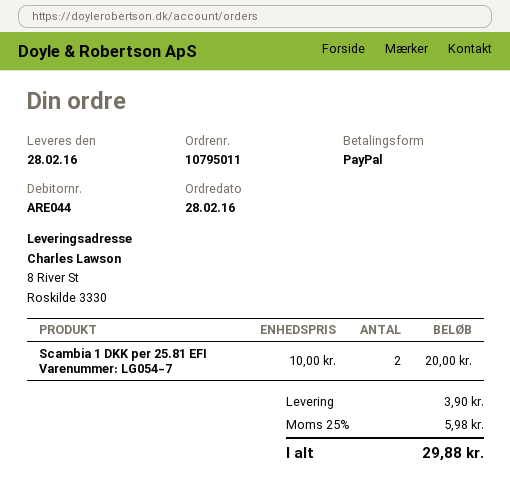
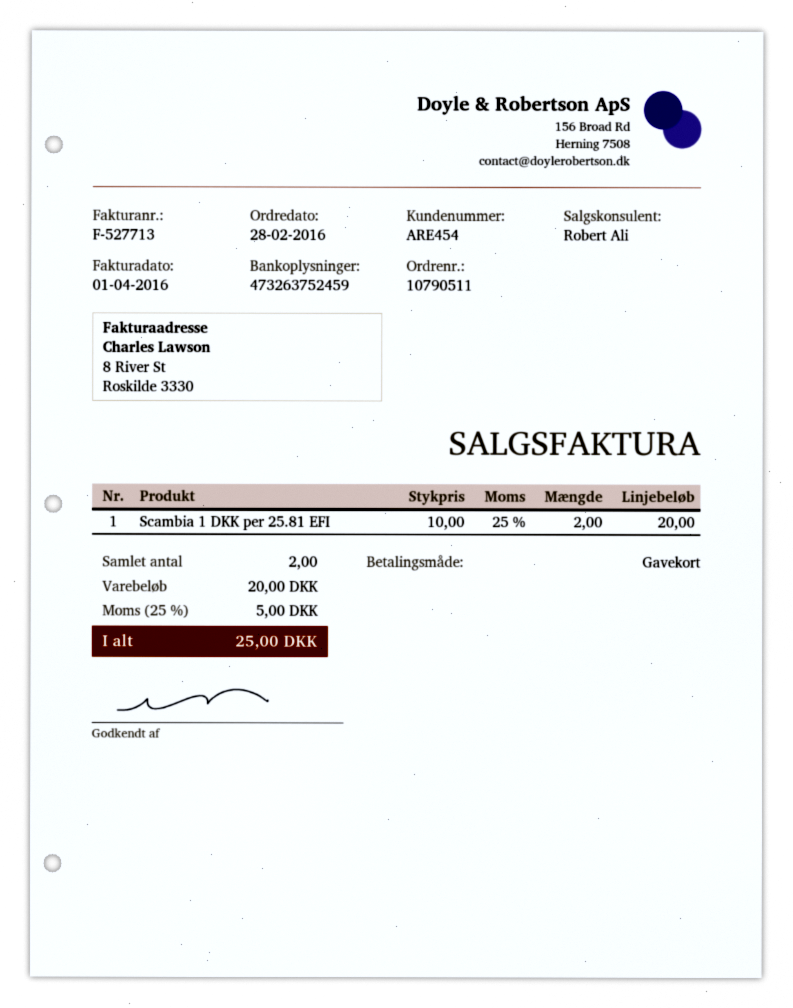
order number: 10795011 -> 10790511
customer number: ARE044 -> ARE454
payment method: PayPal -> gift card
shipping: 3.90 -> none
tax: 25% = 5.98 -> 25% = 5.00
total: 29.88 -> 25.00

